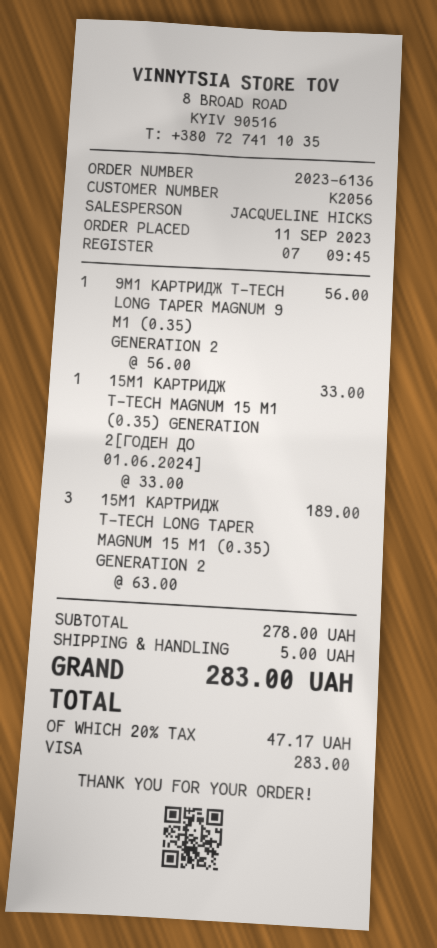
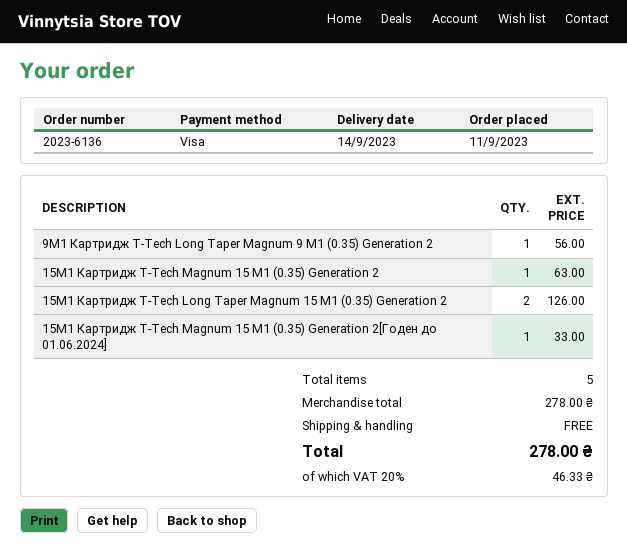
15M1 КАРТРИДЖ T-TECH LONG TAPER MAGNUM 15 M1 (0.35) GENERATION 2: 3 for 189.00 -> 2 for 126.00
15M1 Картридж T-Tech Magnum 15 M1 (0.35) Generation 2: none -> 1 for 63.00
shipping: 5.00 -> 0.00
tax: 20% = 47.17 -> 20% = 46.33
total: 283.00 -> 278.00

